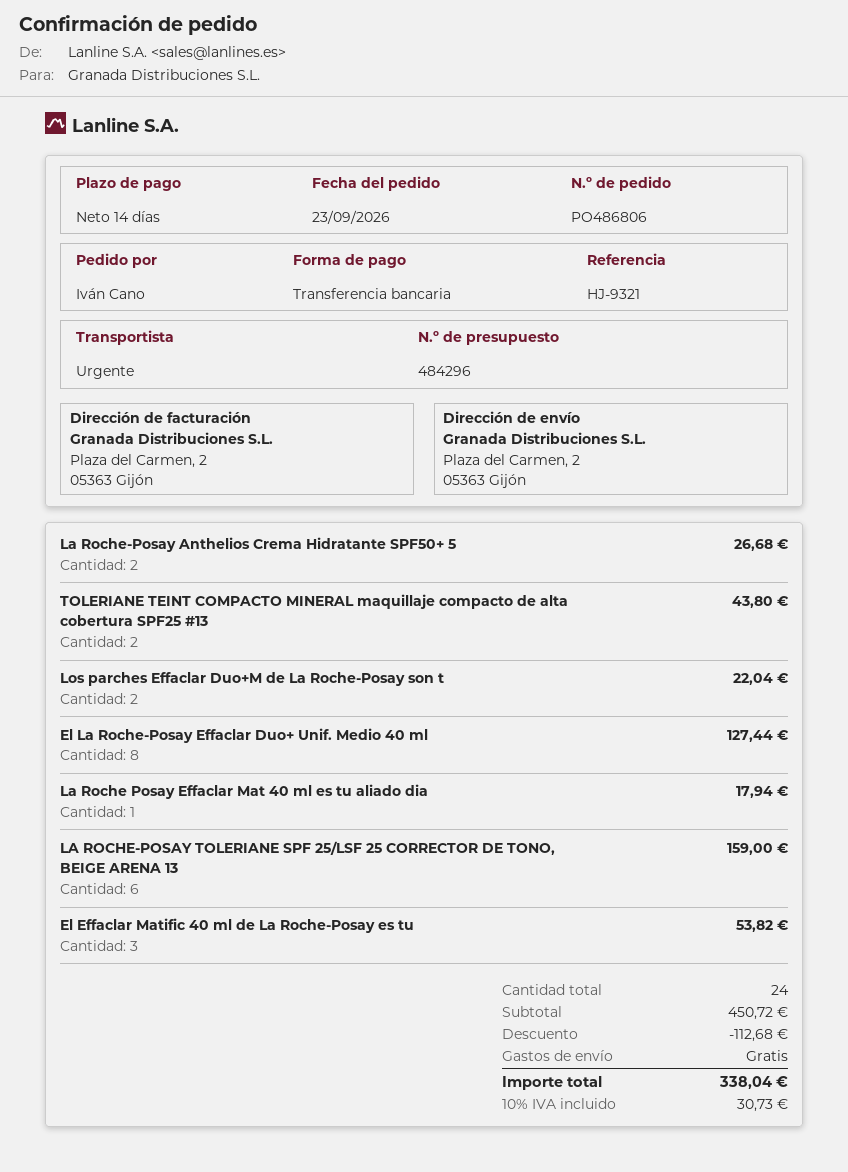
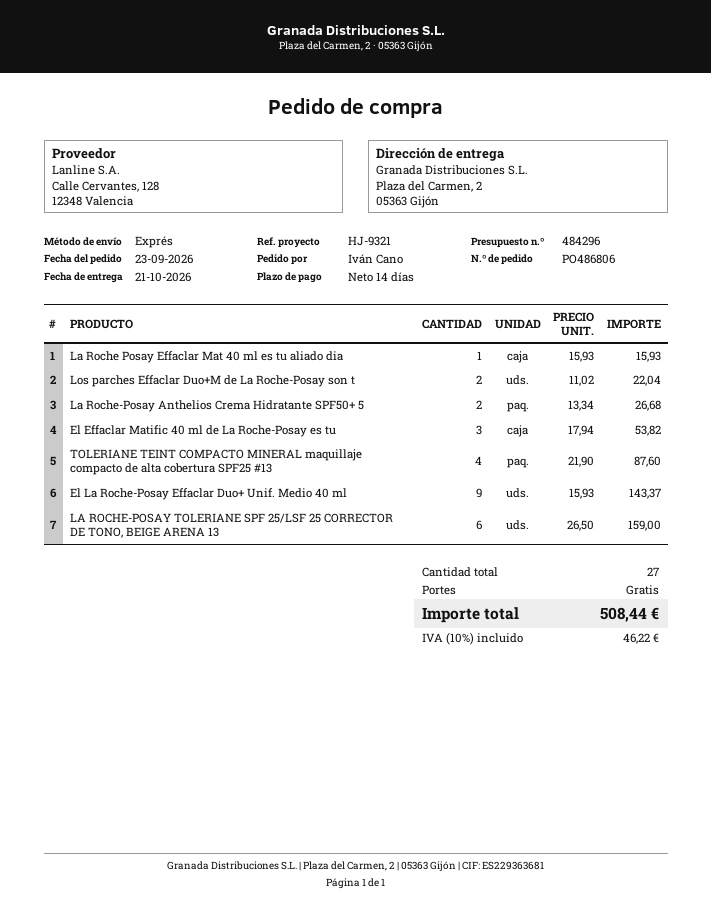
TOLERIANE TEINT COMPACTO MINERAL maquillaje compacto de alta cobertura SPF25 #13: 2 for 43.80 -> 4 for 87.60
El La Roche-Posay Effaclar Duo+ Unif. Medio 40 ml: 8 for 127.44 -> 9 for 143.37
La Roche Posay Effaclar Mat 40 ml es tu aliado dia: 1 for 17.94 -> 1 for 15.93
total quantity: 24 -> 27
discount: 112.68 -> none
tax: 10% = 30.73 -> 10% = 46.22
total: 338.04 -> 508.44

